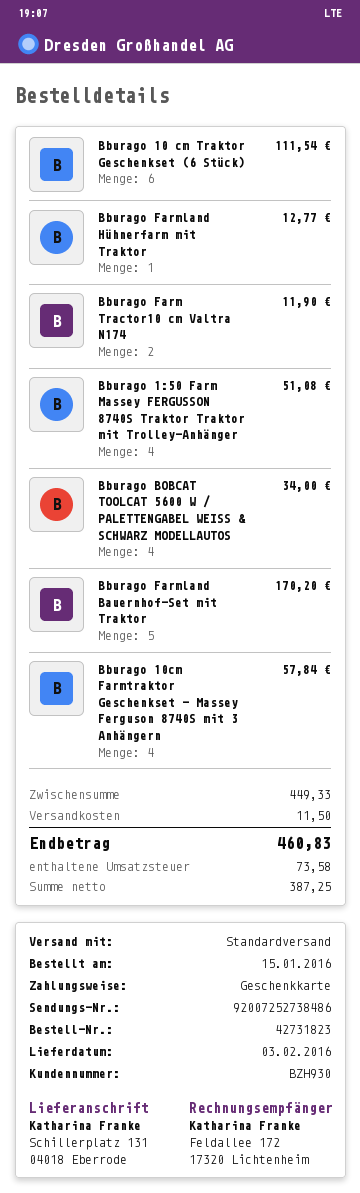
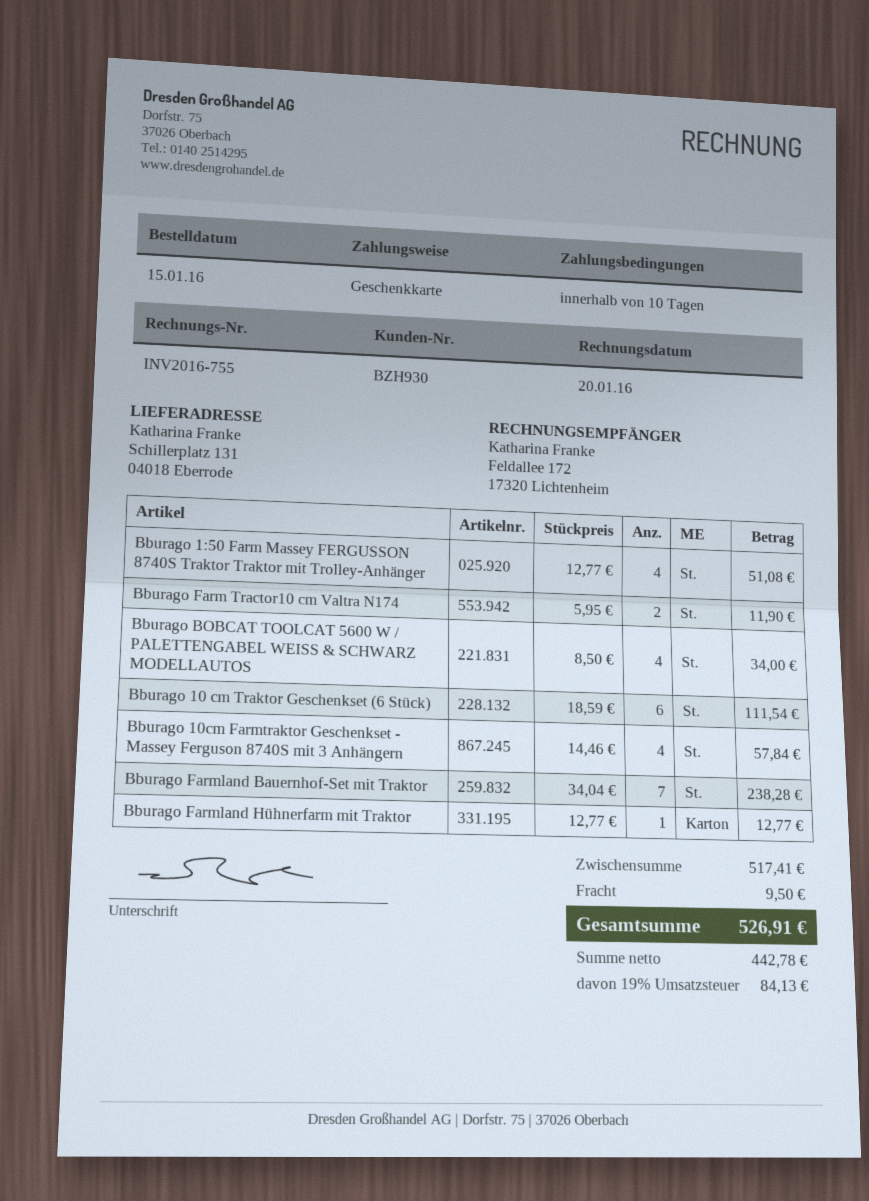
Bburago Farmland Bauernhof-Set mit Traktor: 5 for 170.20 -> 7 for 238.28
subtotal: 449.33 -> 517.41
shipping: 11.50 -> 9.50
net: 387.25 -> 442.78
tax: 73.58 -> 84.13
total: 460.83 -> 526.91

